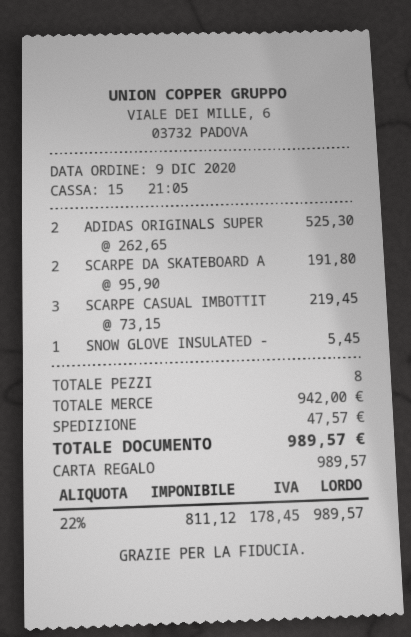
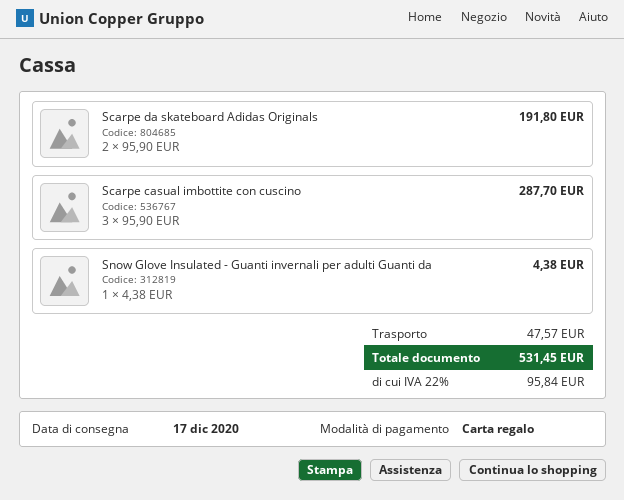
ADIDAS ORIGINALS SUPER: 2 x 262.65 = 525.30 -> none
SCARPE CASUAL IMBOTTIT: 3 x 73.15 = 219.45 -> 3 x 95.90 = 287.70
SNOW GLOVE INSULATED -: 1 x 5.45 = 5.45 -> 1 x 4.38 = 4.38
tax: 22% = 178.45 -> 22% = 95.84
total: 989.57 -> 531.45

